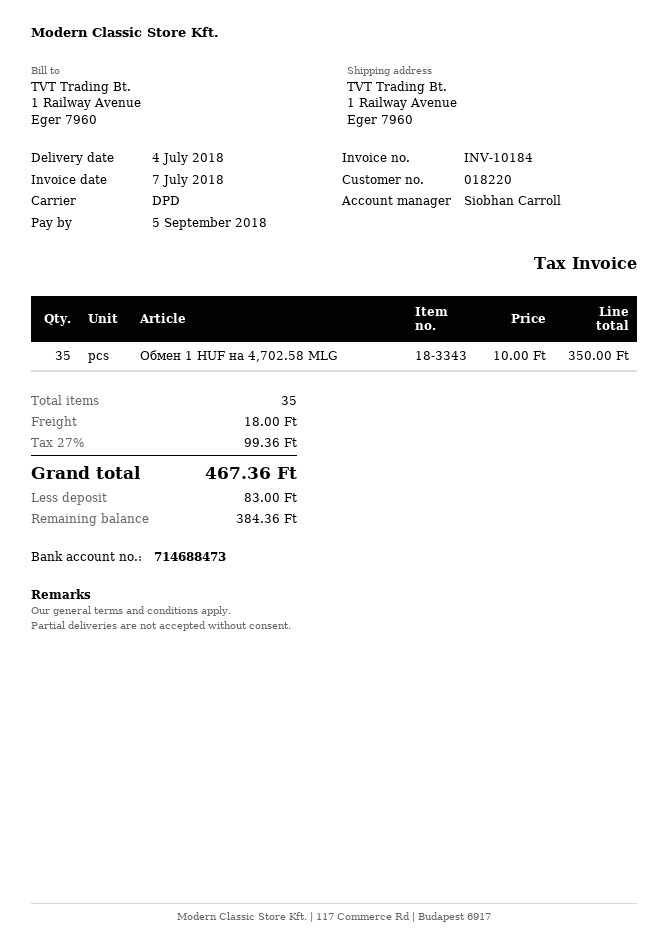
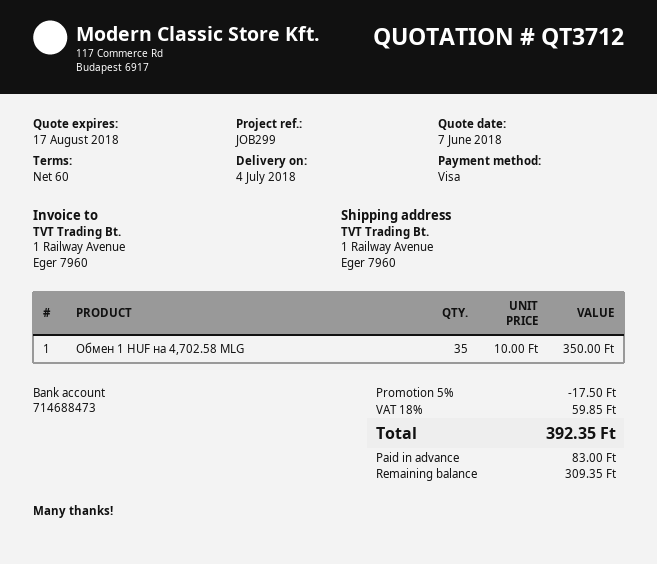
discount: none -> 5% = 17.50
shipping: 18.00 -> none
tax: 27% = 99.36 -> 18% = 59.85
total: 467.36 -> 392.35
balance: 384.36 -> 309.35

